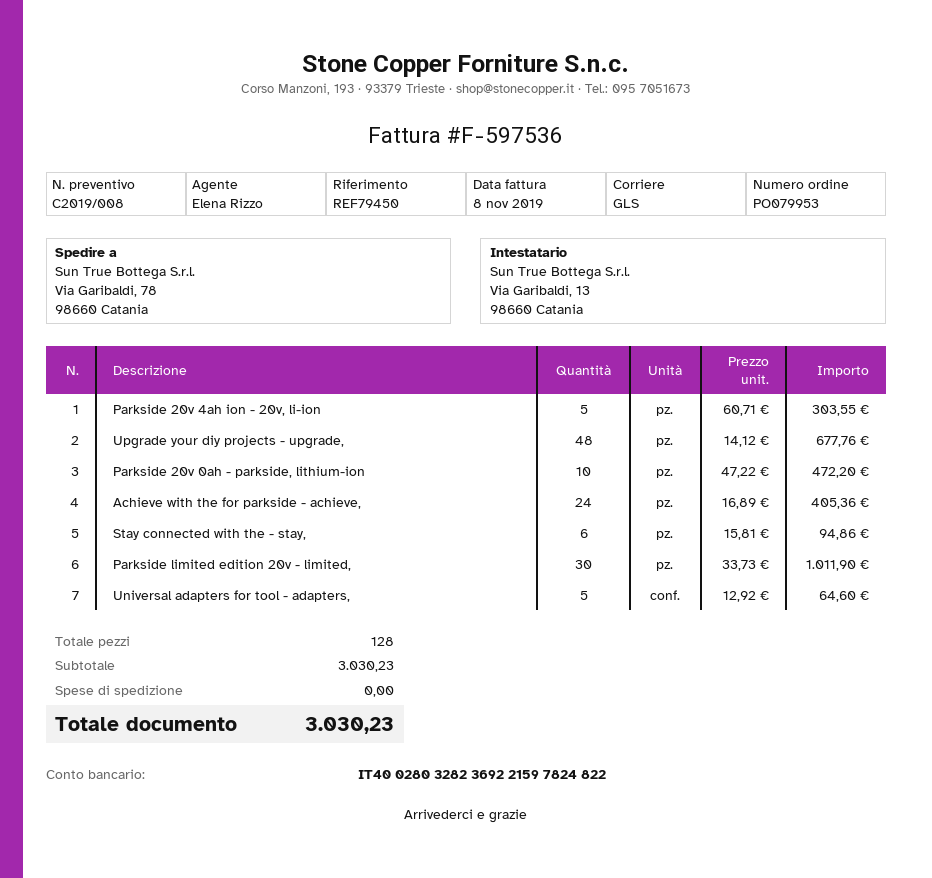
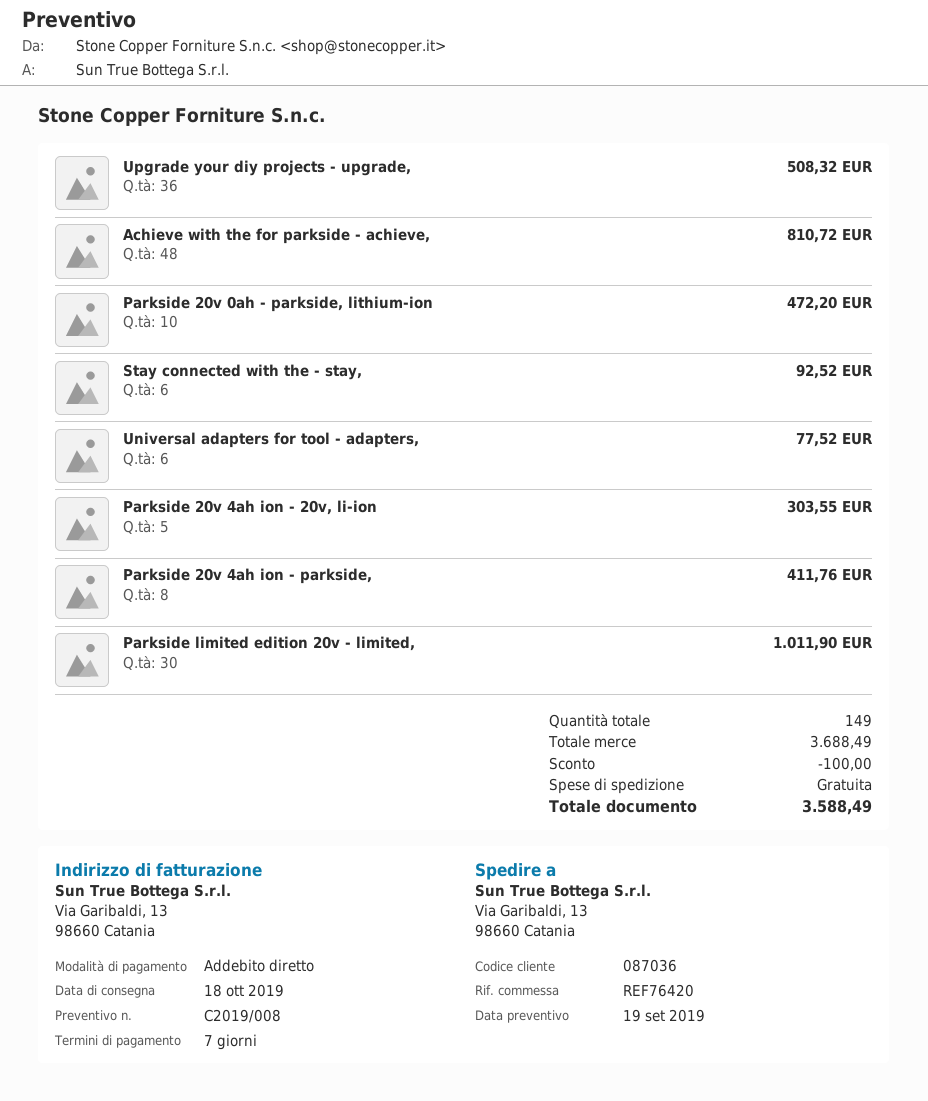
reference: REF79450 -> REF76420
ship to: Via Garibaldi, 78, 98660 Catania -> Via Garibaldi, 13, 98660 Catania
Upgrade your diy projects - upgrade,: 48 for 677.76 -> 36 for 508.32
Achieve with the for parkside - achieve,: 24 for 405.36 -> 48 for 810.72
Stay connected with the - stay,: 6 for 94.86 -> 6 for 92.52
Universal adapters for tool - adapters,: 5 for 64.60 -> 6 for 77.52
Parkside 20v 4ah ion - parkside,: none -> 8 for 411.76
total quantity: 128 -> 149
subtotal: 3030.23 -> 3688.49
discount: none -> 100.00
total: 3030.23 -> 3588.49

